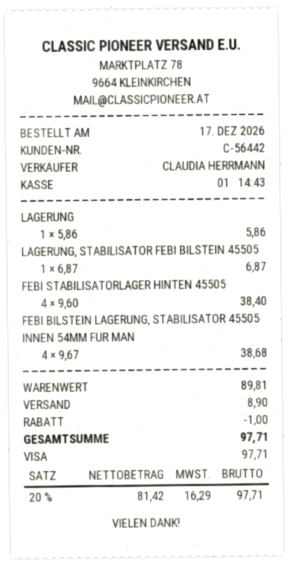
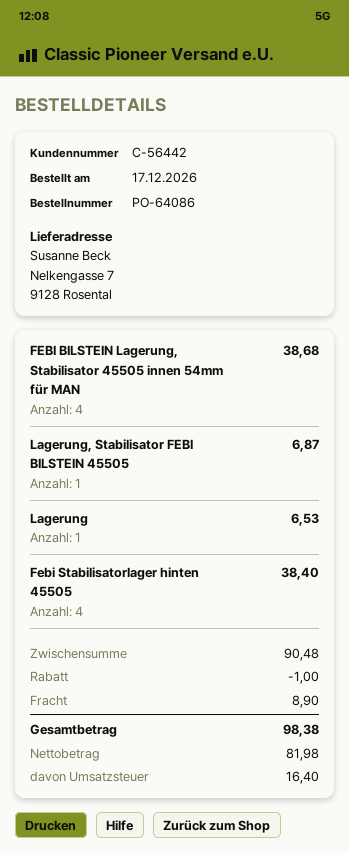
LAGERUNG: 1 for 5.86 -> 1 for 6.53
subtotal: 89.81 -> 90.48
net: 81.42 -> 81.98
tax: 16.29 -> 16.40
total: 97.71 -> 98.38

